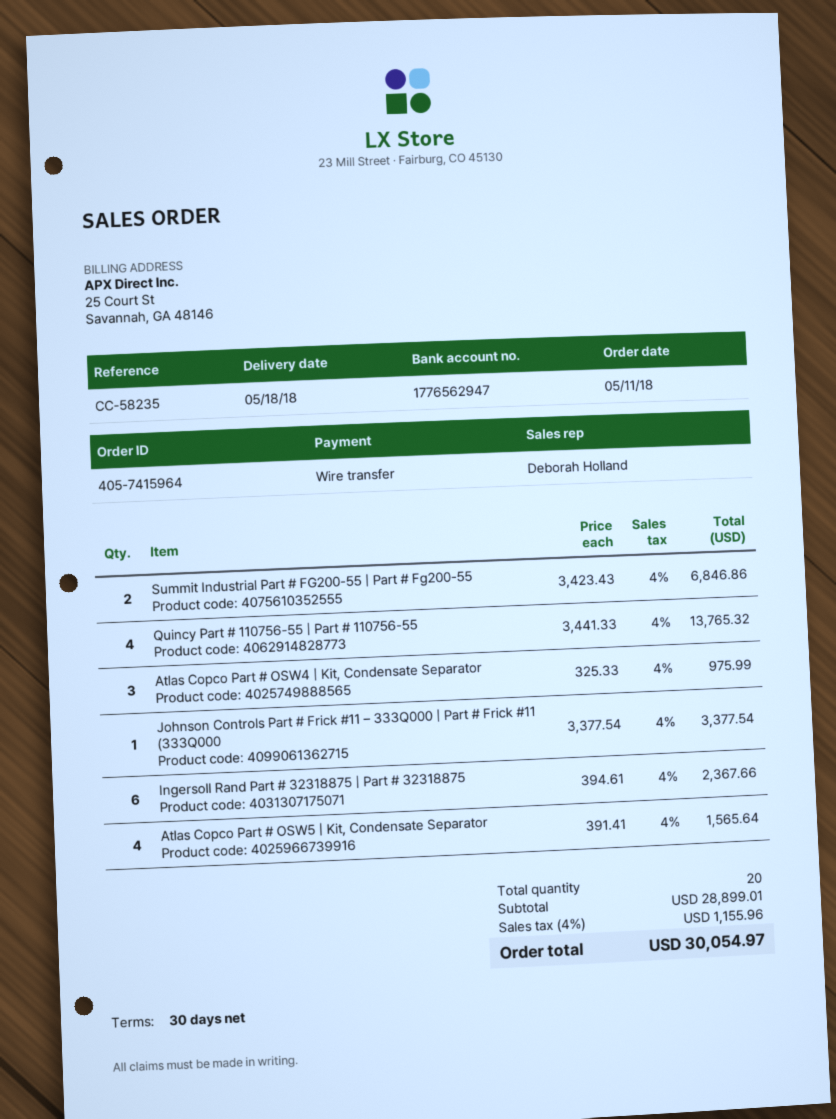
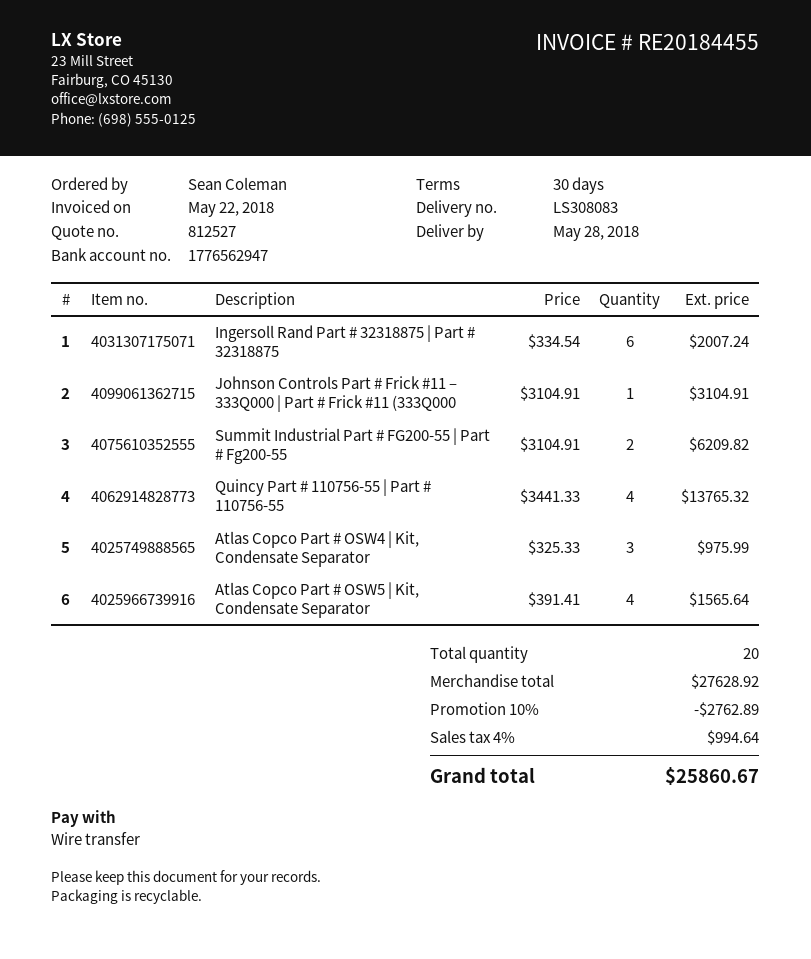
delivery date: 2018-05-18 -> 2018-05-28
Summit Industrial Part # FG200-55 | Part # Fg200-55: 2 x 3423.43 = 6846.86 -> 2 x 3104.91 = 6209.82
Johnson Controls Part # Frick #11 – 333Q000 | Part # Frick #11 (333Q000: 1 x 3377.54 = 3377.54 -> 1 x 3104.91 = 3104.91
Ingersoll Rand Part # 32318875 | Part # 32318875: 6 x 394.61 = 2367.66 -> 6 x 334.54 = 2007.24
subtotal: 28899.01 -> 27628.92
discount: none -> 10% = 2762.89
tax: 4% = 1155.96 -> 4% = 994.64
total: 30054.97 -> 25860.67

